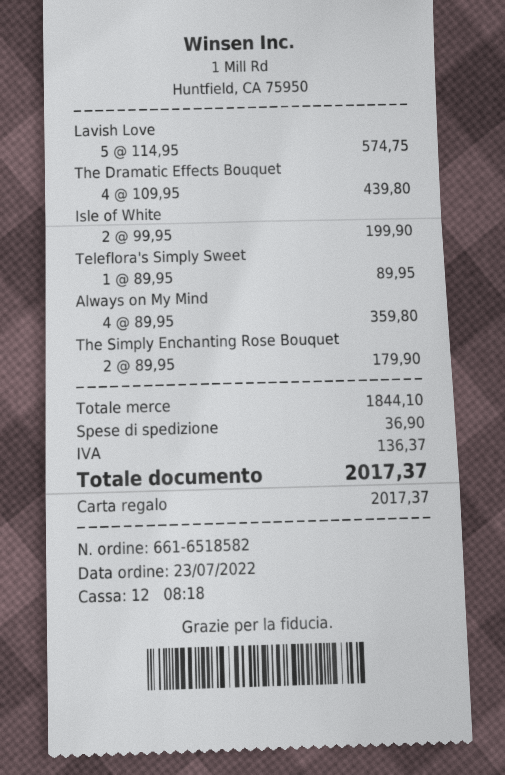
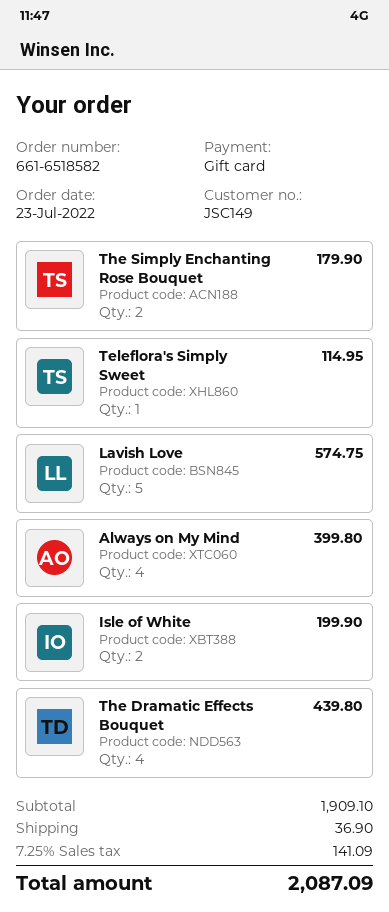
Teleflora's Simply Sweet: 1 for 89.95 -> 1 for 114.95
Always on My Mind: 4 for 359.80 -> 4 for 399.80
subtotal: 1844.10 -> 1909.10
tax: 136.37 -> 141.09
total: 2017.37 -> 2087.09

